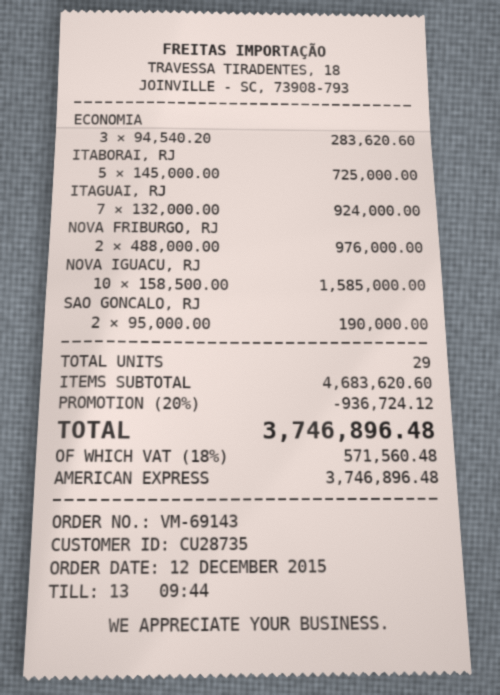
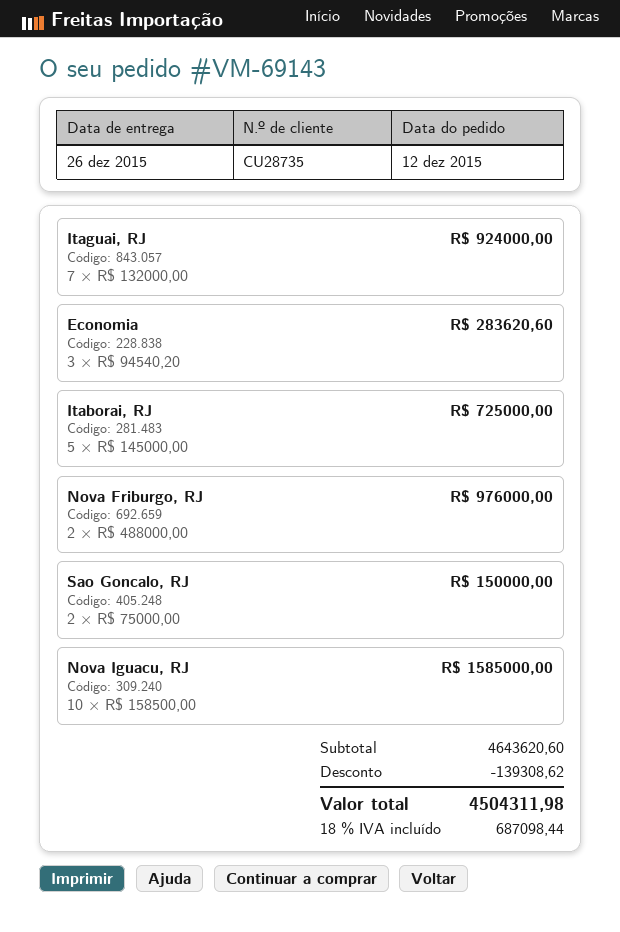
SAO GONCALO, RJ: 2 x 95000.00 = 190000.00 -> 2 x 75000.00 = 150000.00
subtotal: 4683620.60 -> 4643620.60
discount: 936724.12 -> 139308.62
tax: 18% = 571560.48 -> 18% = 687098.44
total: 3746896.48 -> 4504311.98

